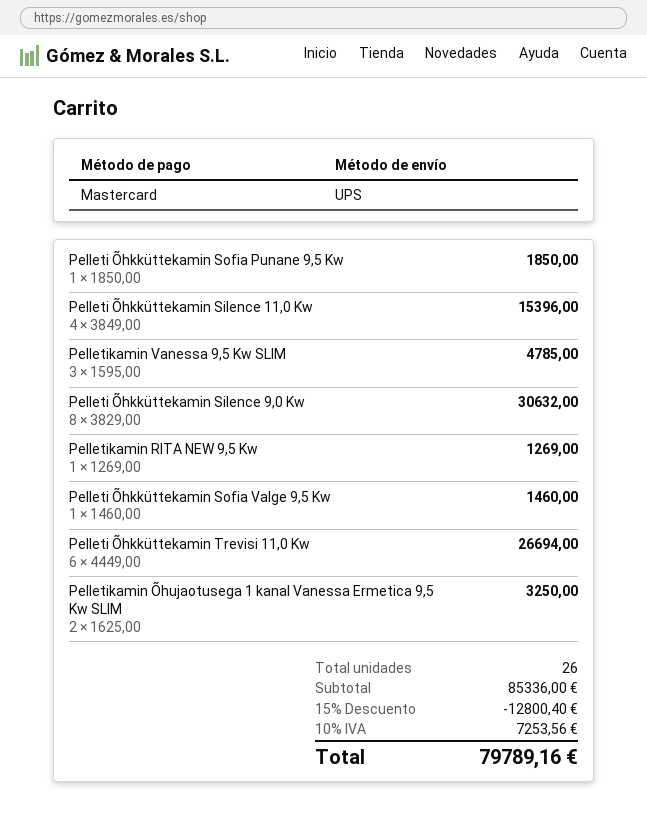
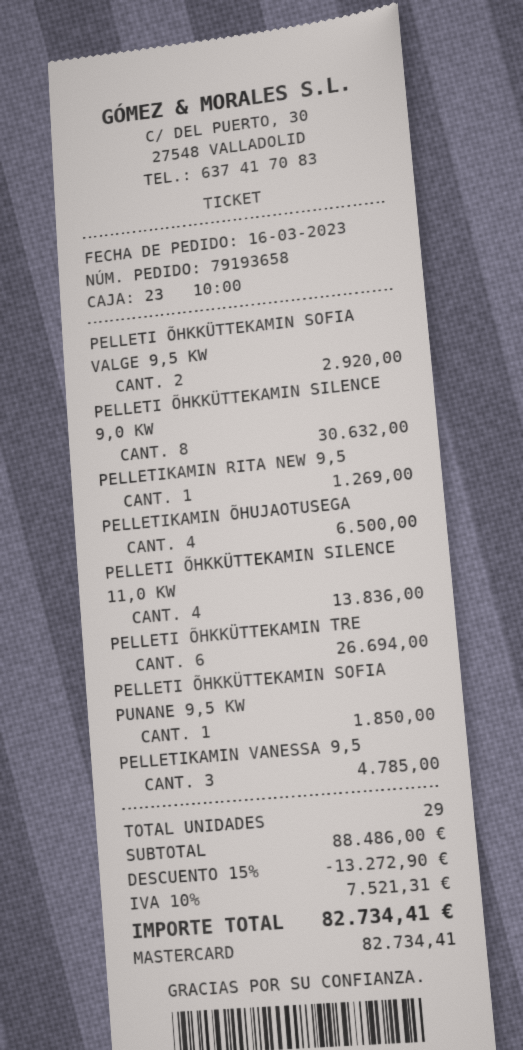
Pelleti Õhkküttekamin Silence 11,0 Kw: 4 for 15396.00 -> 4 for 13836.00
Pelleti Õhkküttekamin Sofia Valge 9,5 Kw: 1 for 1460.00 -> 2 for 2920.00
Pelletikamin Õhujaotusega 1 kanal Vanessa Ermetica 9,5 Kw SLIM: 2 for 3250.00 -> 4 for 6500.00
total quantity: 26 -> 29
subtotal: 85336.00 -> 88486.00
discount: 15% = 12800.40 -> 15% = 13272.90
tax: 10% = 7253.56 -> 10% = 7521.31
total: 79789.16 -> 82734.41

